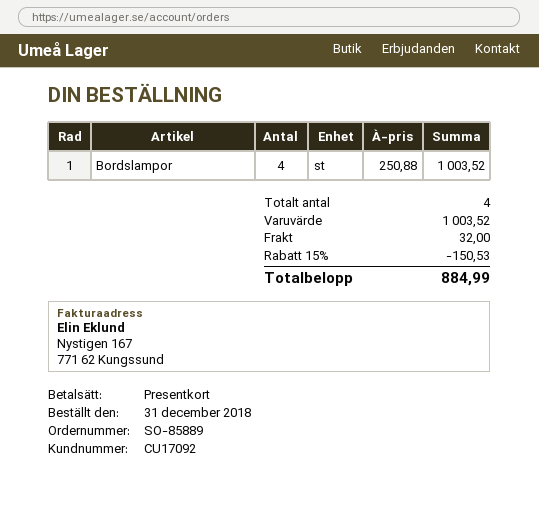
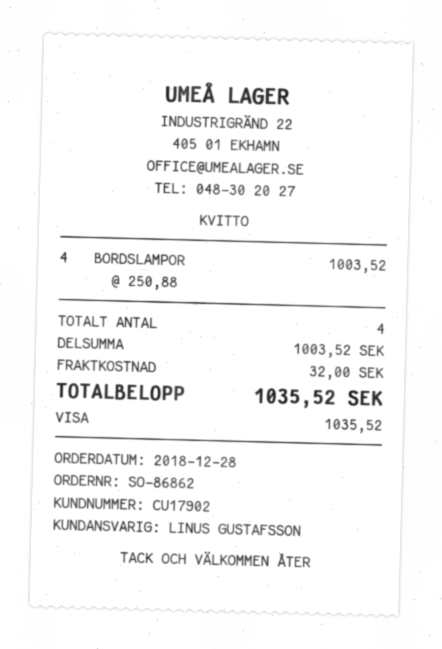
order number: SO-85889 -> SO-86862
order date: 2018-12-31 -> 2018-12-28
customer number: CU17092 -> CU17902
payment method: gift card -> Visa
discount: 15% = 150.53 -> none
total: 884.99 -> 1035.52

